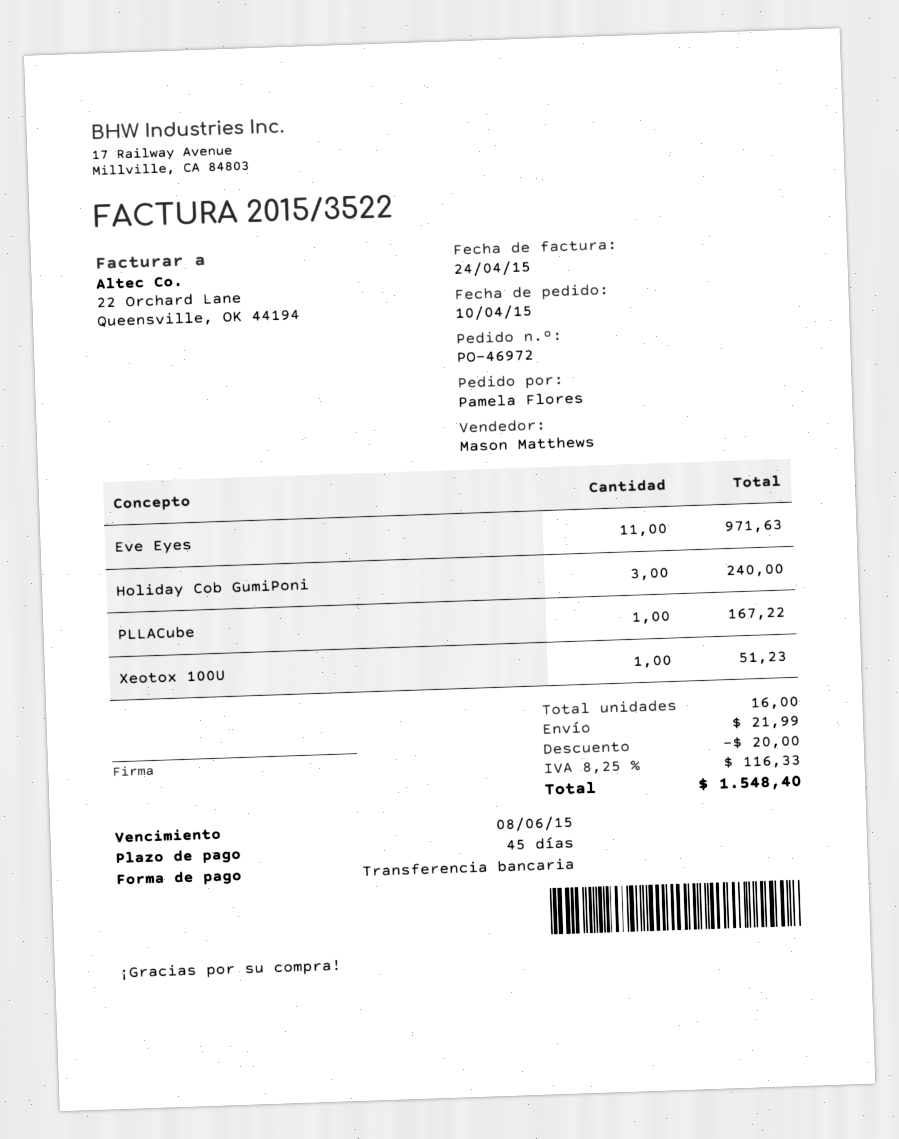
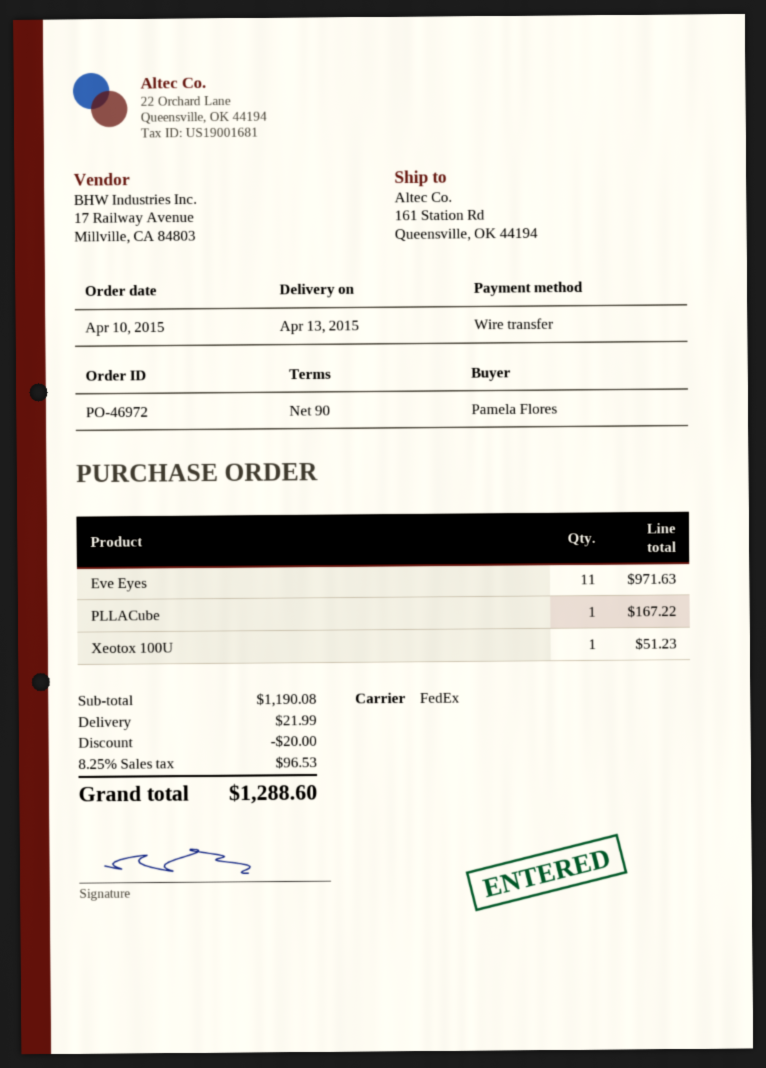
payment terms: 45 days -> 90 days
Holiday Cob GumiPoni: 3 for 240.00 -> none
tax: 8.25% = 116.33 -> 8.25% = 96.53
total: 1548.40 -> 1288.60

